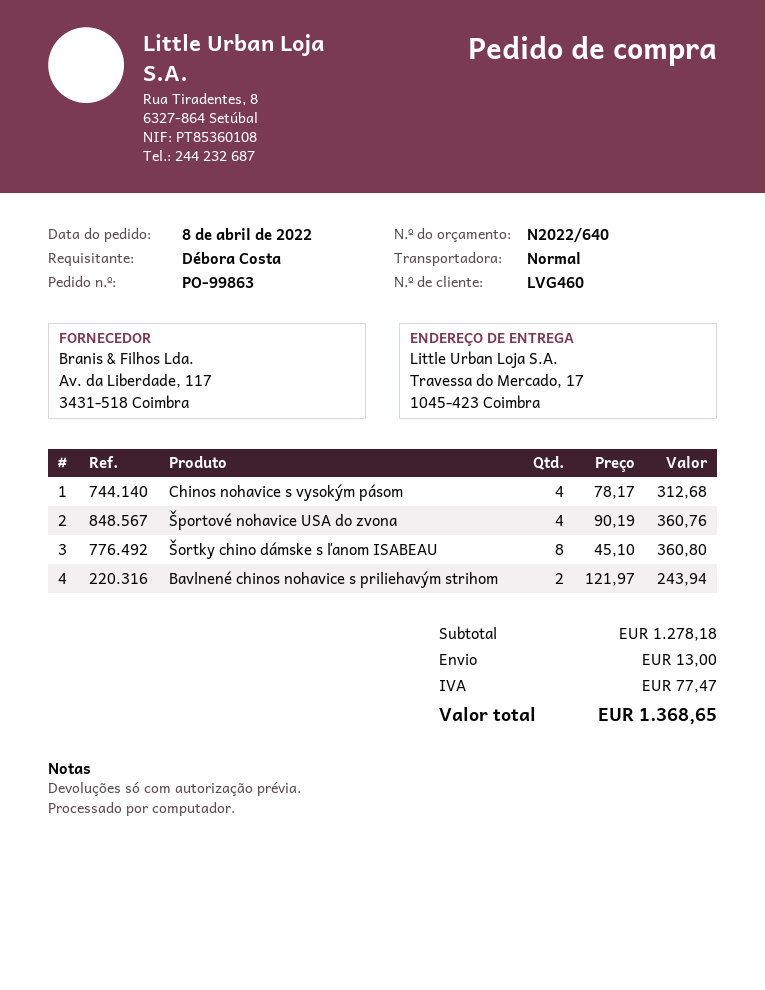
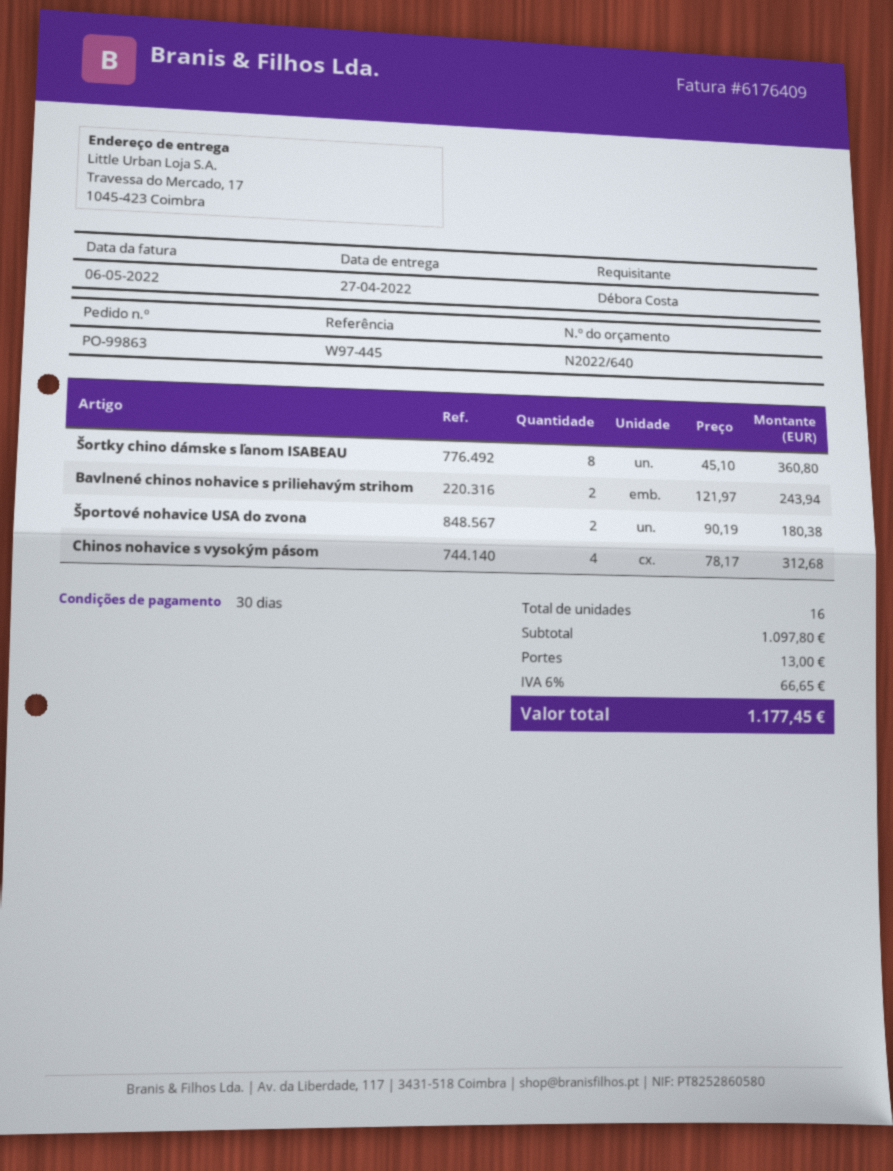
Športové nohavice USA do zvona: 4 x 90.19 = 360.76 -> 2 x 90.19 = 180.38
subtotal: 1278.18 -> 1097.80
tax: 77.47 -> 66.65
total: 1368.65 -> 1177.45

